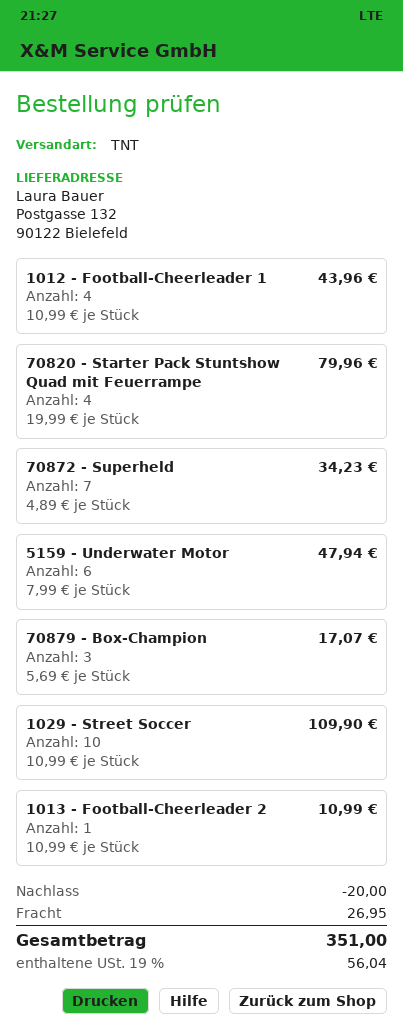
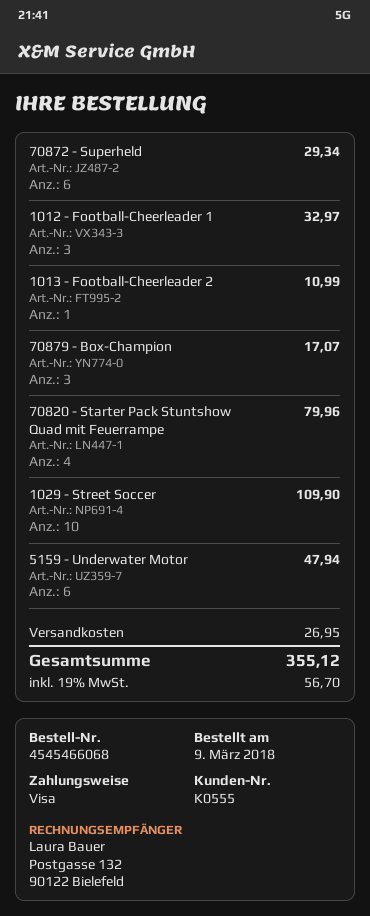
1012 - Football-Cheerleader 1: 4 for 43.96 -> 3 for 32.97
70872 - Superheld: 7 for 34.23 -> 6 for 29.34
discount: 20.00 -> none
tax: 19% = 56.04 -> 19% = 56.70
total: 351.00 -> 355.12

